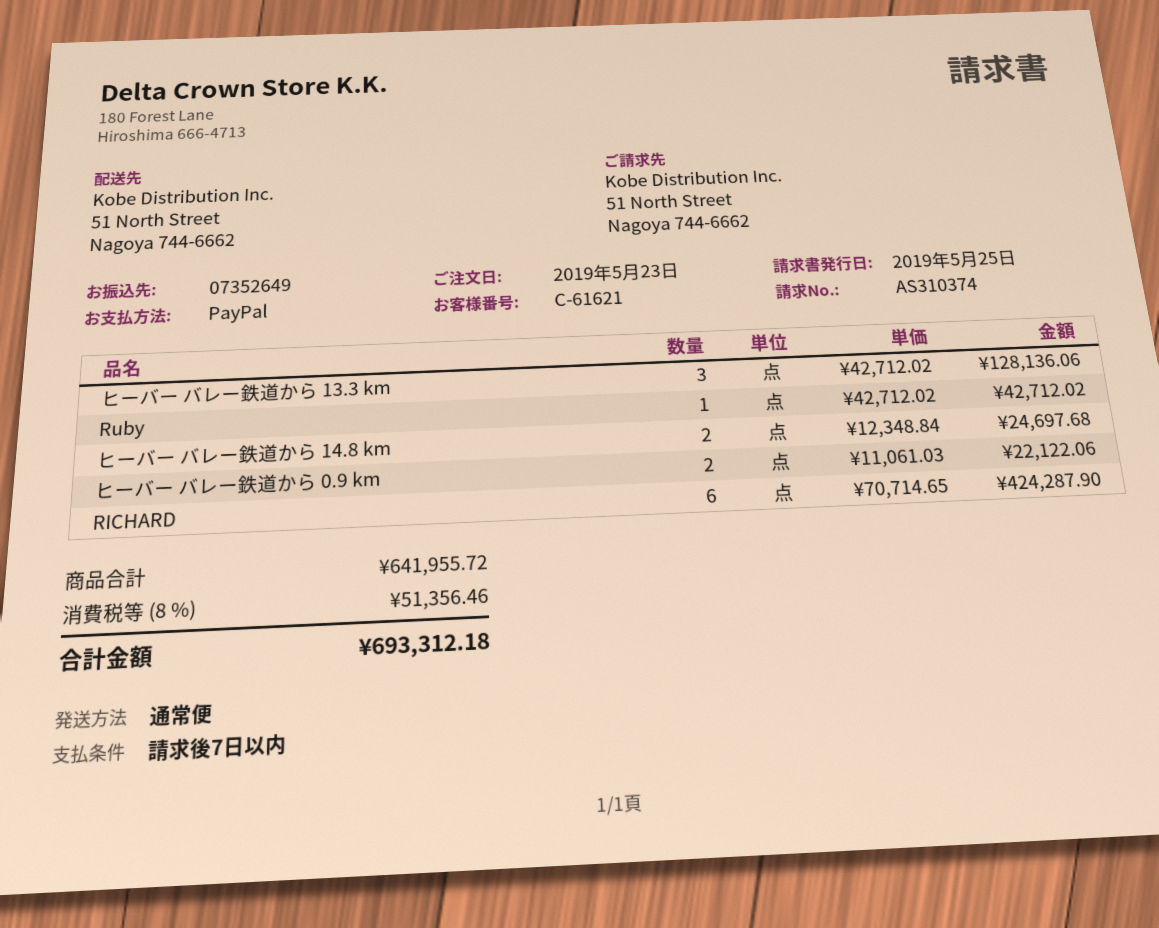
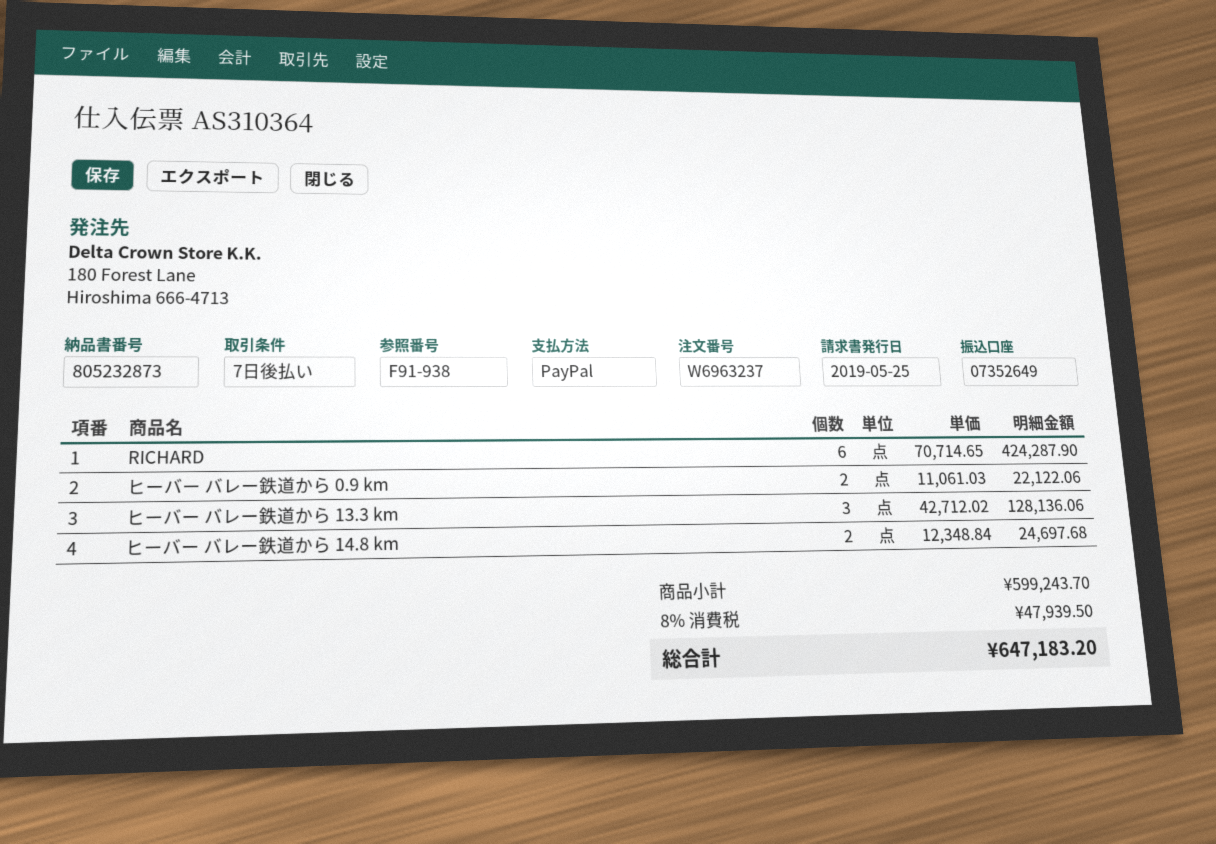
invoice number: AS310374 -> AS310364
Ruby: 1 x 42712.02 = 42712.02 -> none
subtotal: 641955.72 -> 599243.70
tax: 8% = 51356.46 -> 8% = 47939.50
total: 693312.18 -> 647183.20

